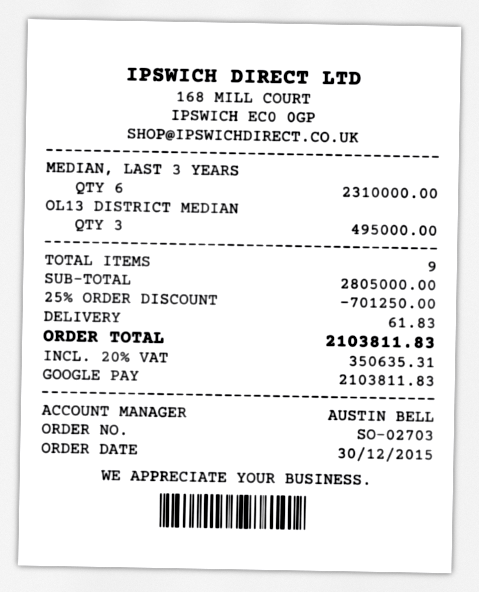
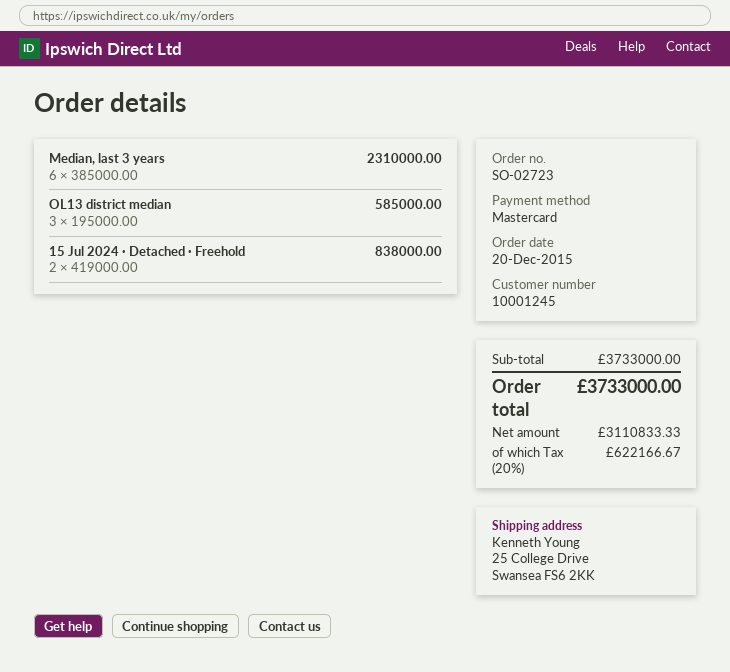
order number: SO-02703 -> SO-02723
order date: 2015-12-30 -> 2015-12-20
payment method: Google Pay -> Mastercard
OL13 DISTRICT MEDIAN: 3 for 495000.00 -> 3 for 585000.00
15 Jul 2024 · Detached · Freehold: none -> 2 for 838000.00
subtotal: 2805000.00 -> 3733000.00
discount: 25% = 701250.00 -> none
shipping: 61.83 -> none
tax: 20% = 350635.31 -> 20% = 622166.67
total: 2103811.83 -> 3733000.00

